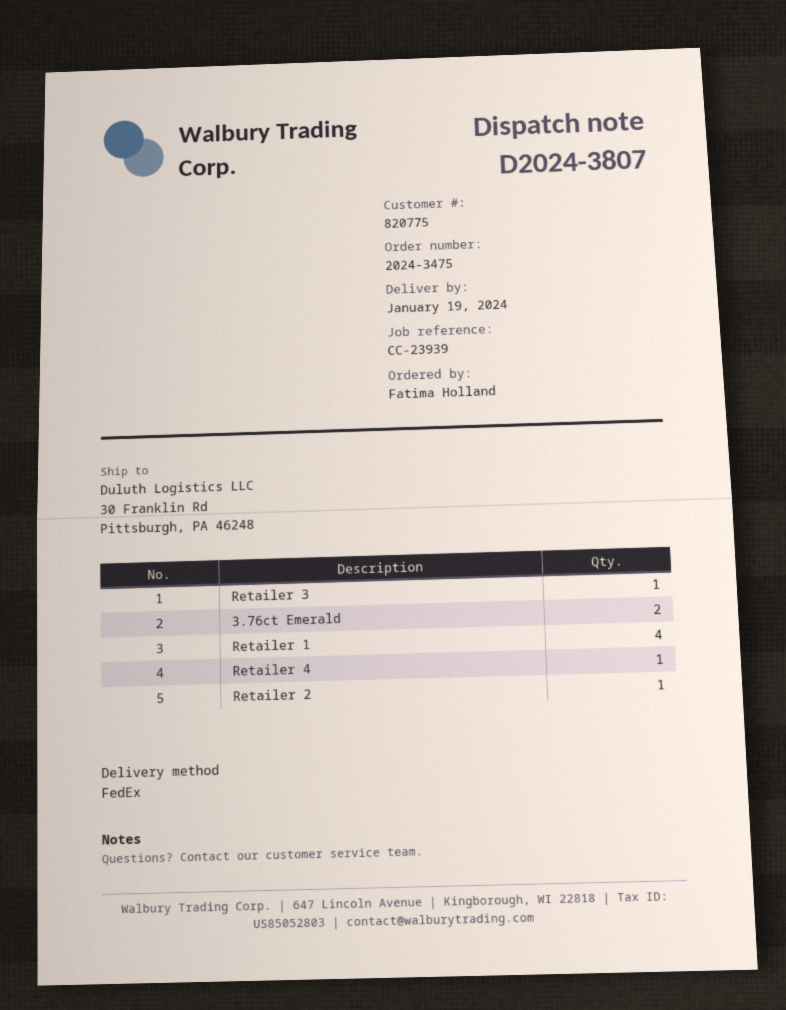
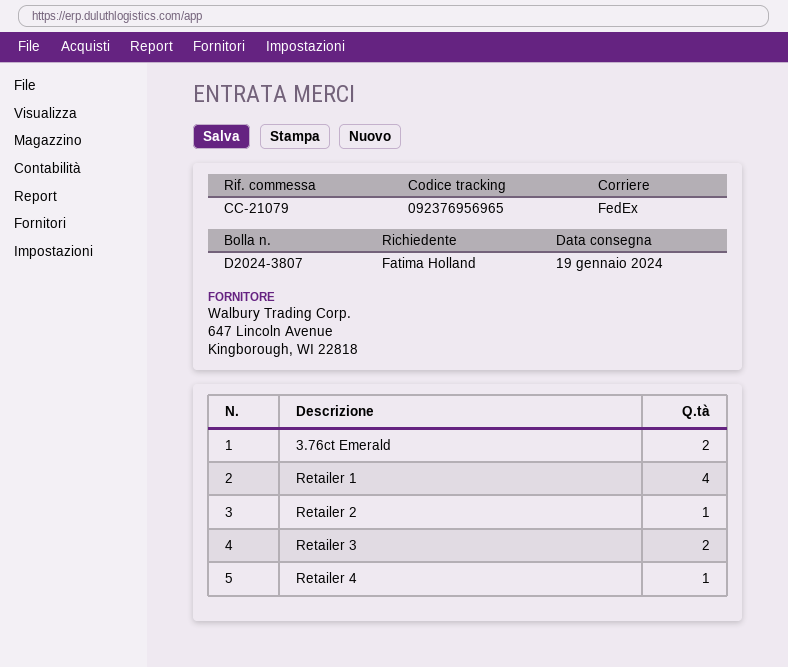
reference: CC-23939 -> CC-21079
Retailer 3: 1 -> 2

